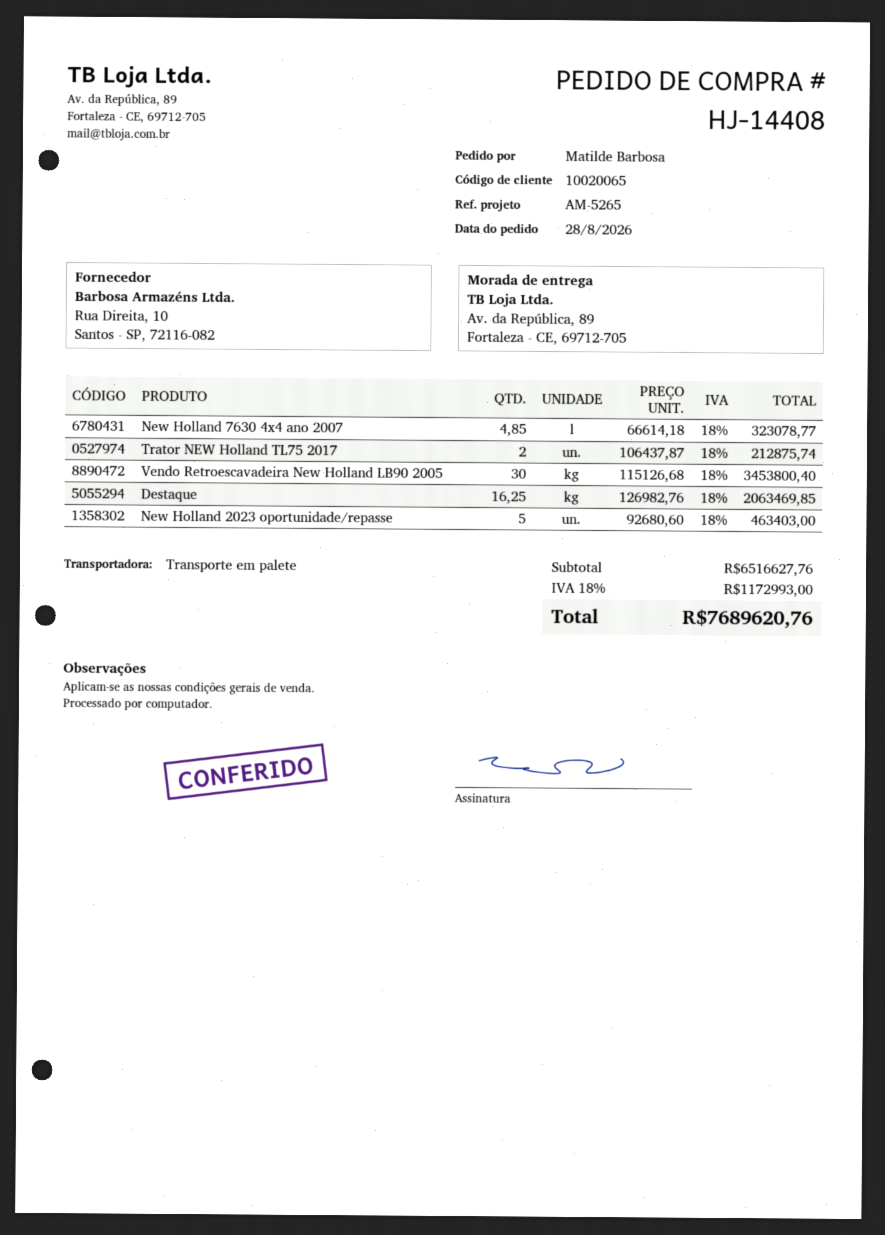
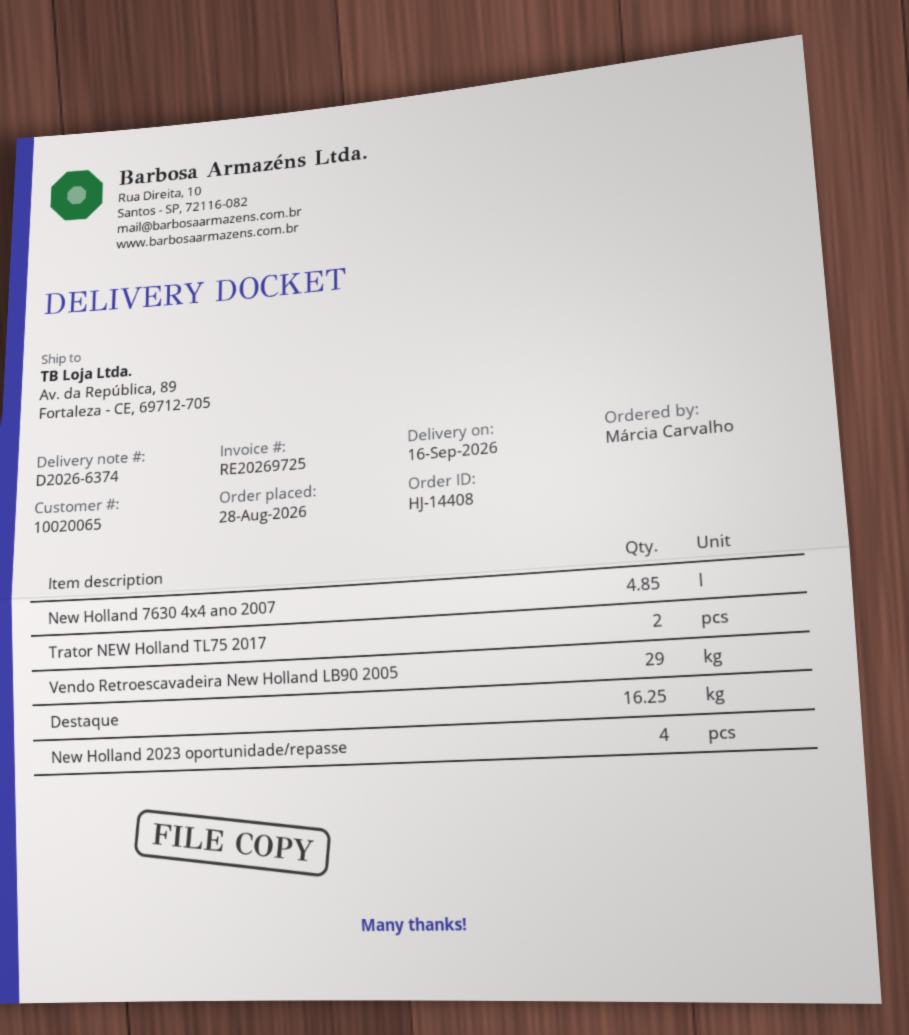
ordered by: Matilde Barbosa -> Márcia Carvalho
Vendo Retroescavadeira New Holland LB90 2005: 30 -> 29
New Holland 2023 oportunidade/repasse: 5 -> 4

